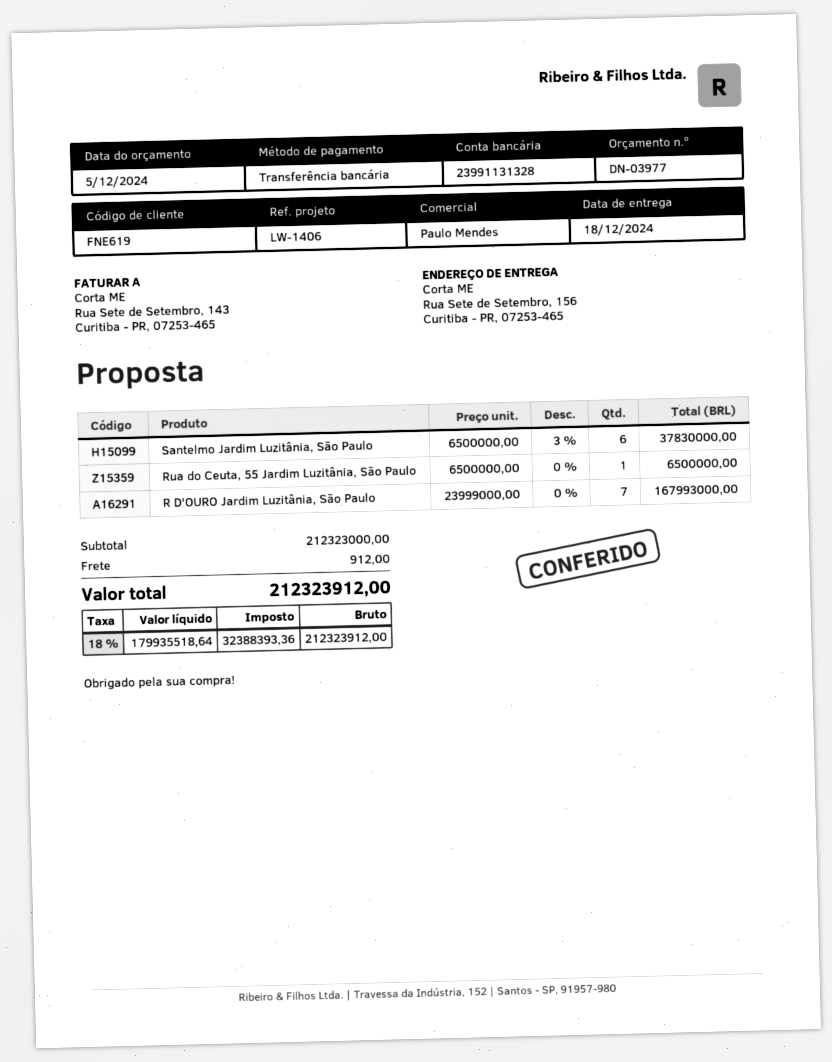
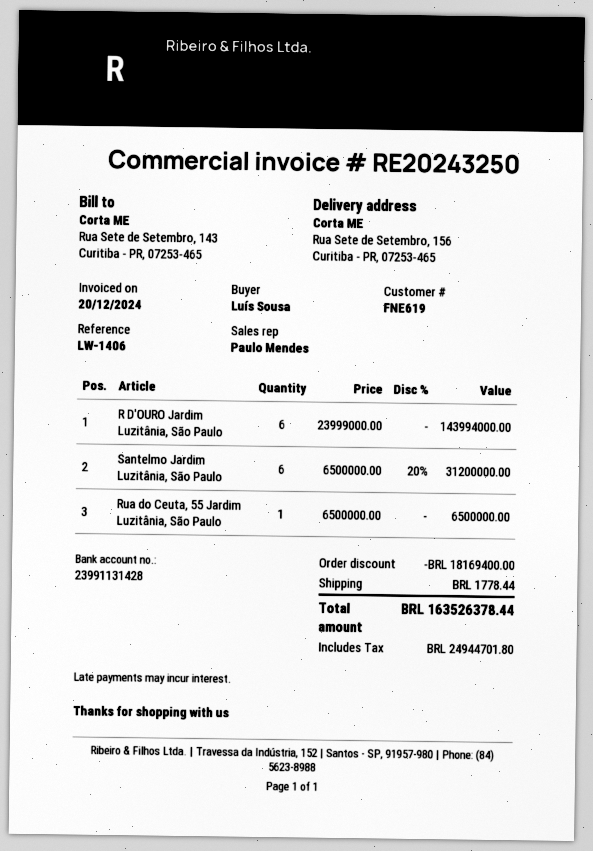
bank account: 23991131328 -> 23991131428
Santelmo Jardim Luzitânia, São Paulo: 6 x 6500000.00 - 3% = 37830000.00 -> 6 x 6500000.00 - 20% = 31200000.00
R D'OURO Jardim Luzitânia, São Paulo: 7 x 23999000.00 = 167993000.00 -> 6 x 23999000.00 = 143994000.00
discount: none -> 18169400.00
shipping: 912.00 -> 1778.44
tax: 32388393.36 -> 24944701.80
total: 212323912.00 -> 163526378.44

